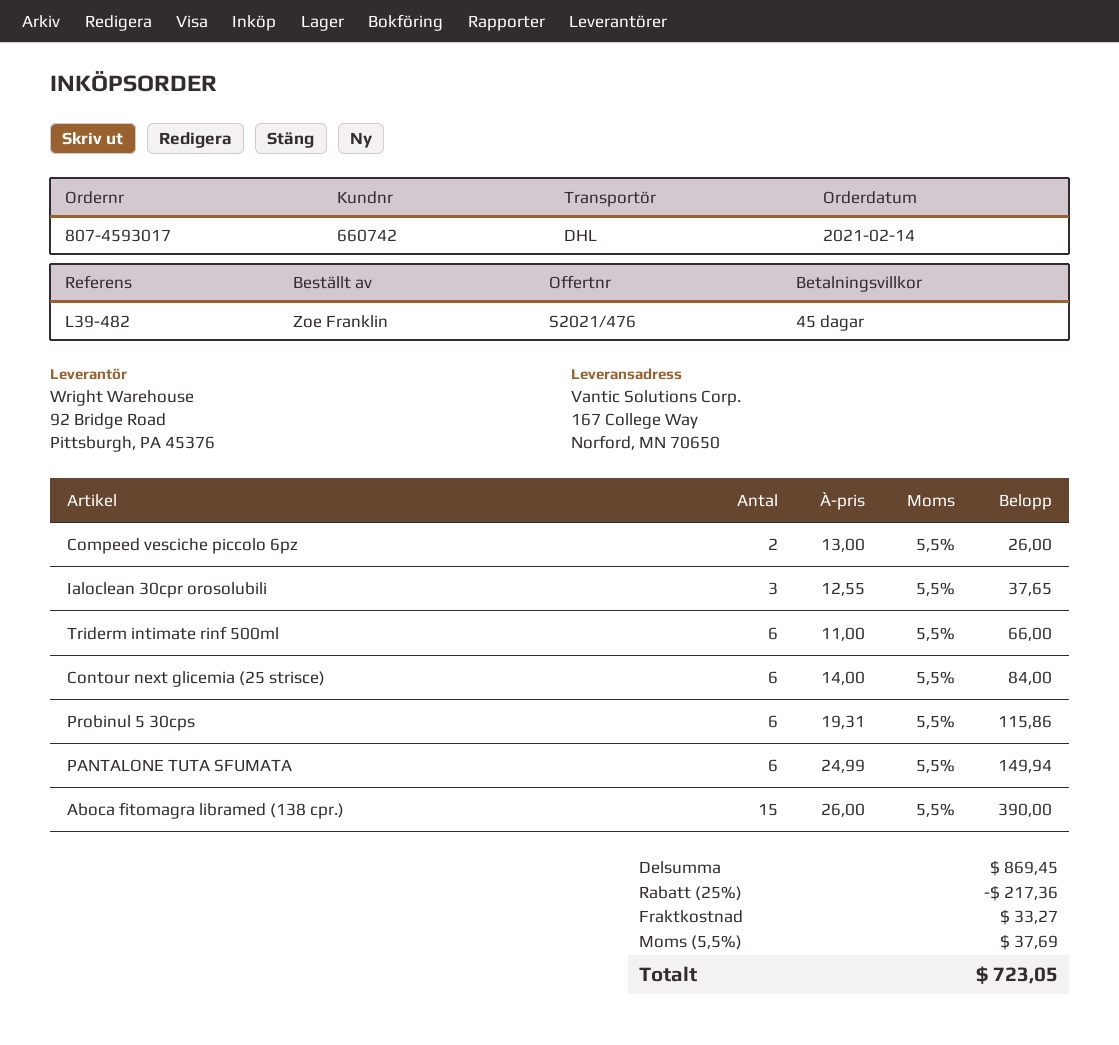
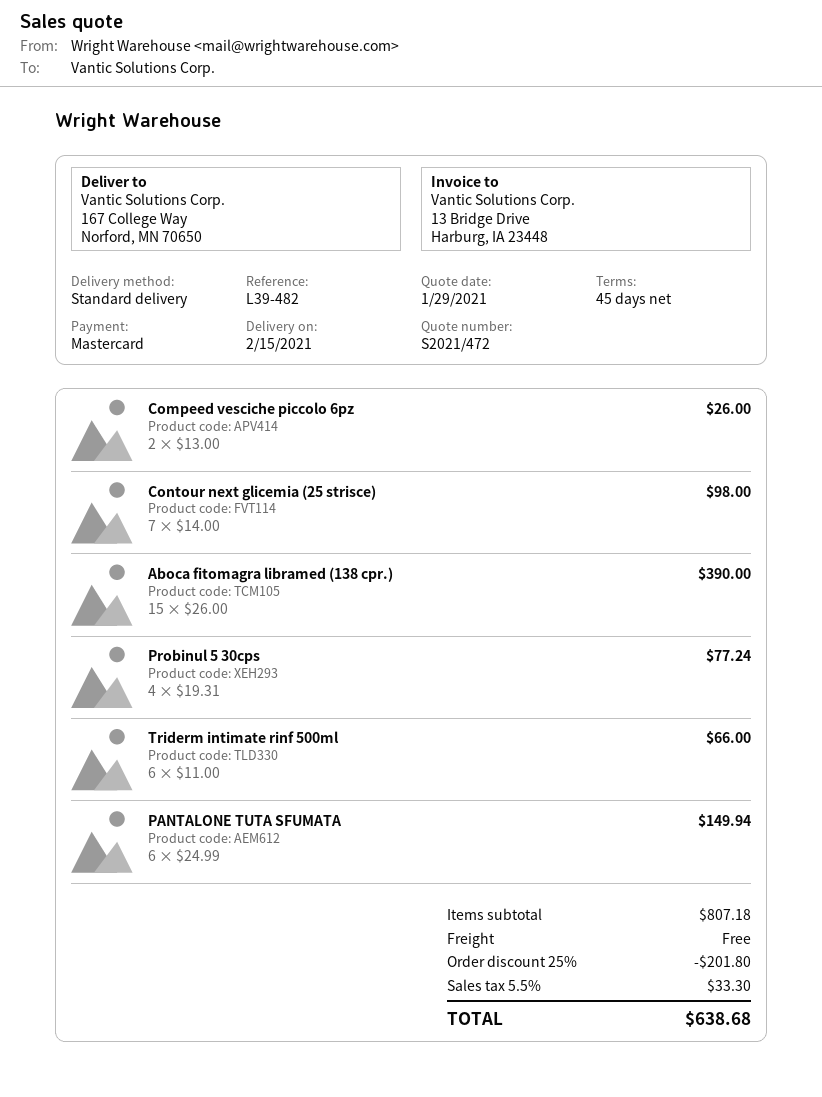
quote number: S2021/476 -> S2021/472
shipping method: DHL -> standard
Ialoclean 30cpr orosolubili: 3 x 12.55 = 37.65 -> none
Contour next glicemia (25 strisce): 6 x 14.00 = 84.00 -> 7 x 14.00 = 98.00
Probinul 5 30cps: 6 x 19.31 = 115.86 -> 4 x 19.31 = 77.24
subtotal: 869.45 -> 807.18
discount: 25% = 217.36 -> 25% = 201.80
shipping: 33.27 -> 0.00
tax: 5.5% = 37.69 -> 5.5% = 33.30
total: 723.05 -> 638.68

